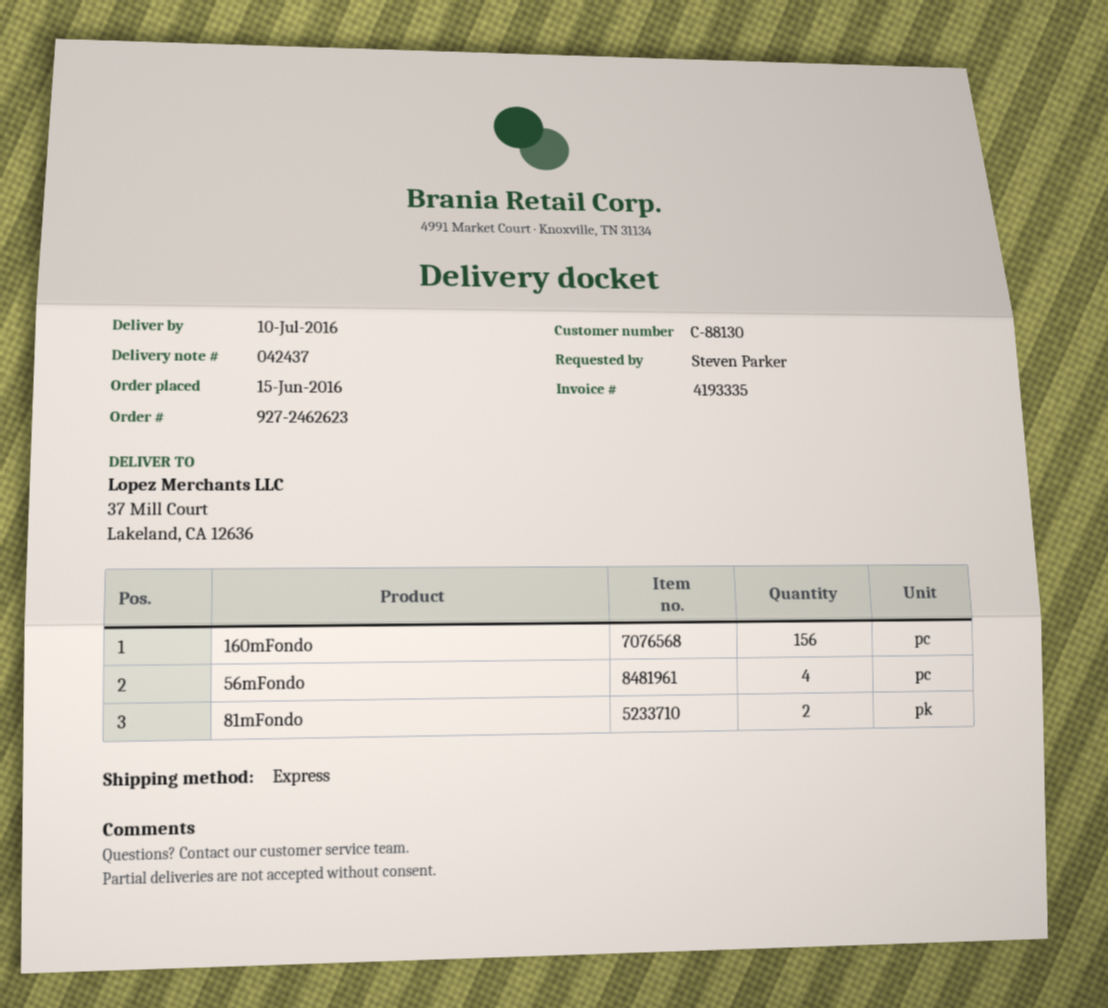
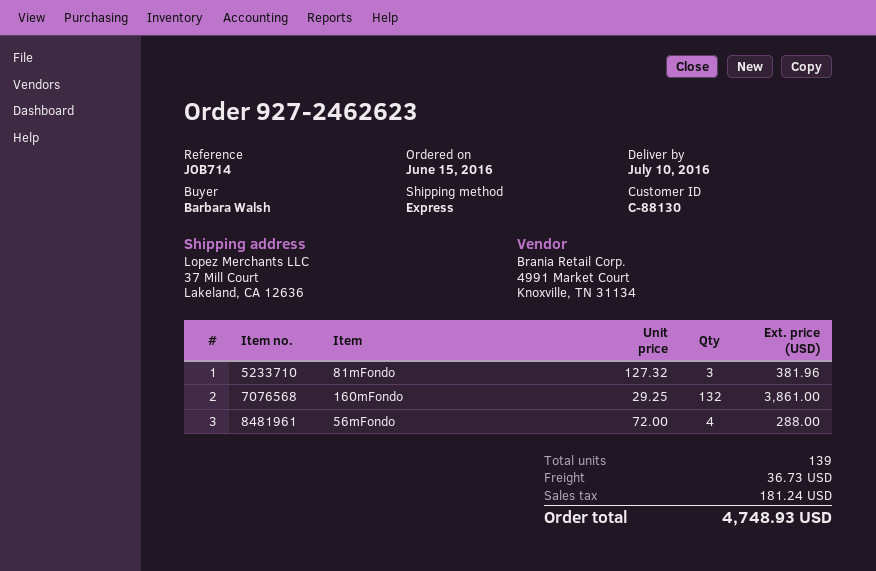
ordered by: Steven Parker -> Barbara Walsh
160mFondo: 156 -> 132
81mFondo: 2 -> 3

